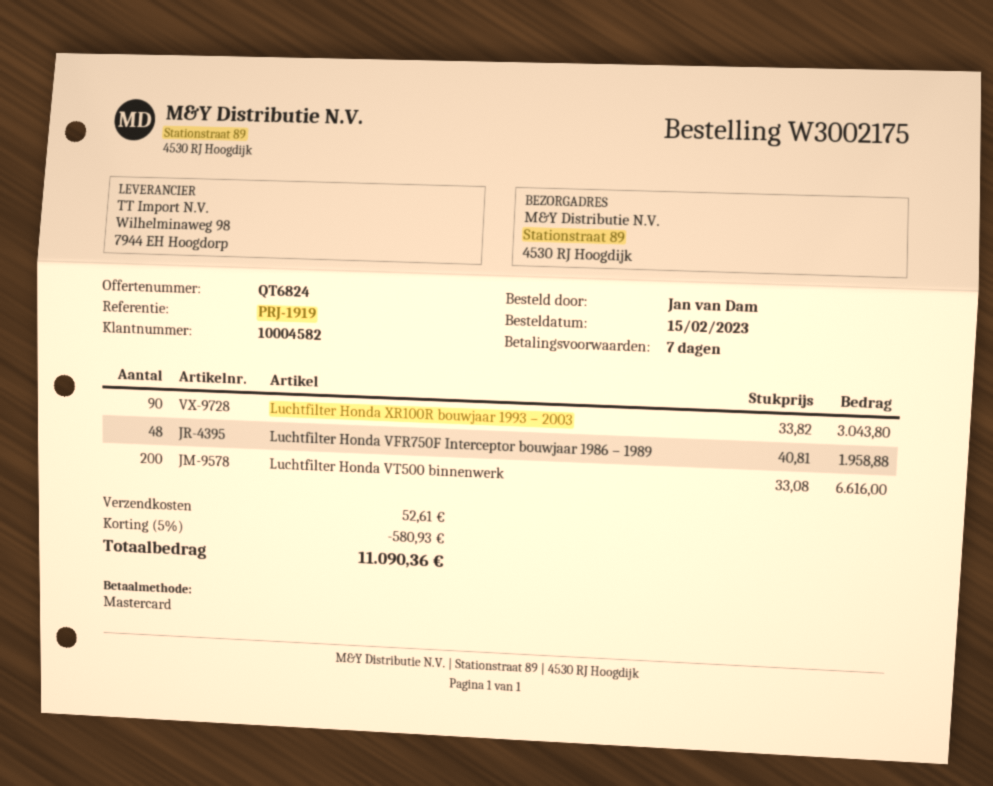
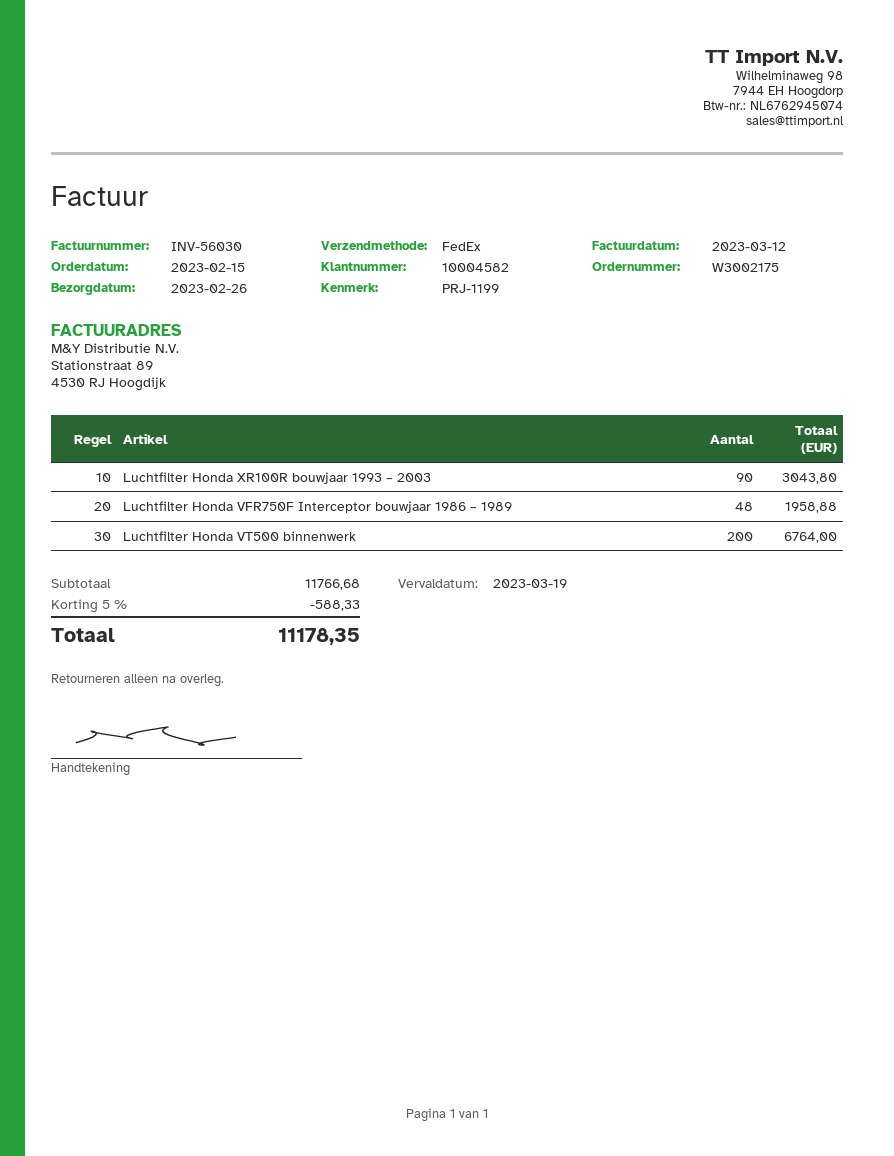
reference: PRJ-1919 -> PRJ-1199
Luchtfilter Honda VT500 binnenwerk: 200 for 6616.00 -> 200 for 6764.00
discount: 5% = 580.93 -> 5% = 588.33
shipping: 52.61 -> none
total: 11090.36 -> 11178.35

